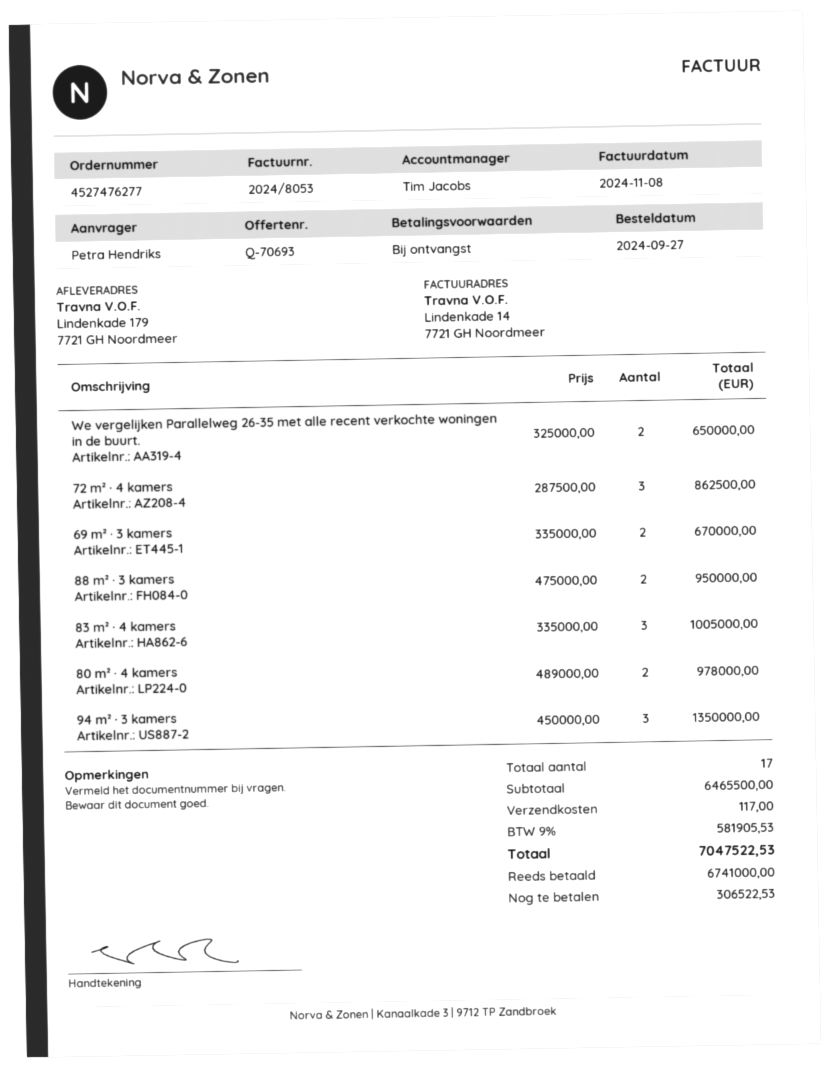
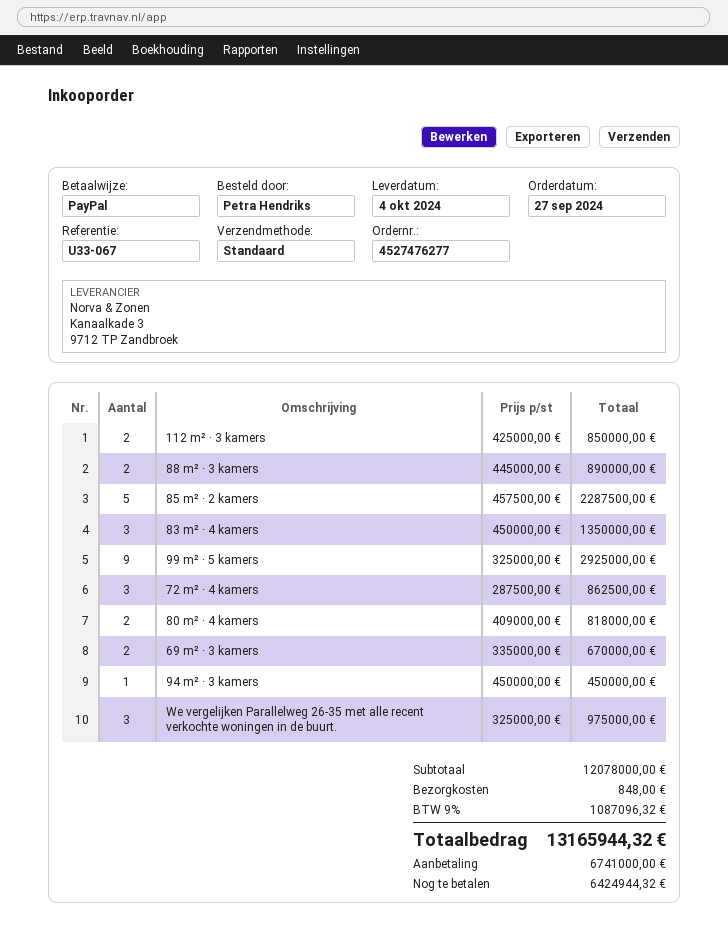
We vergelijken Parallelweg 26-35 met alle recent verkochte woningen in de buurt.: 2 x 325000.00 = 650000.00 -> 3 x 325000.00 = 975000.00
88 m² · 3 kamers: 2 x 475000.00 = 950000.00 -> 2 x 445000.00 = 890000.00
83 m² · 4 kamers: 3 x 335000.00 = 1005000.00 -> 3 x 450000.00 = 1350000.00
80 m² · 4 kamers: 2 x 489000.00 = 978000.00 -> 2 x 409000.00 = 818000.00
94 m² · 3 kamers: 3 x 450000.00 = 1350000.00 -> 1 x 450000.00 = 450000.00
112 m² · 3 kamers: none -> 2 x 425000.00 = 850000.00
85 m² · 2 kamers: none -> 5 x 457500.00 = 2287500.00
99 m² · 5 kamers: none -> 9 x 325000.00 = 2925000.00
subtotal: 6465500.00 -> 12078000.00
shipping: 117.00 -> 848.00
tax: 9% = 581905.53 -> 9% = 1087096.32
total: 7047522.53 -> 13165944.32
balance: 306522.53 -> 6424944.32

